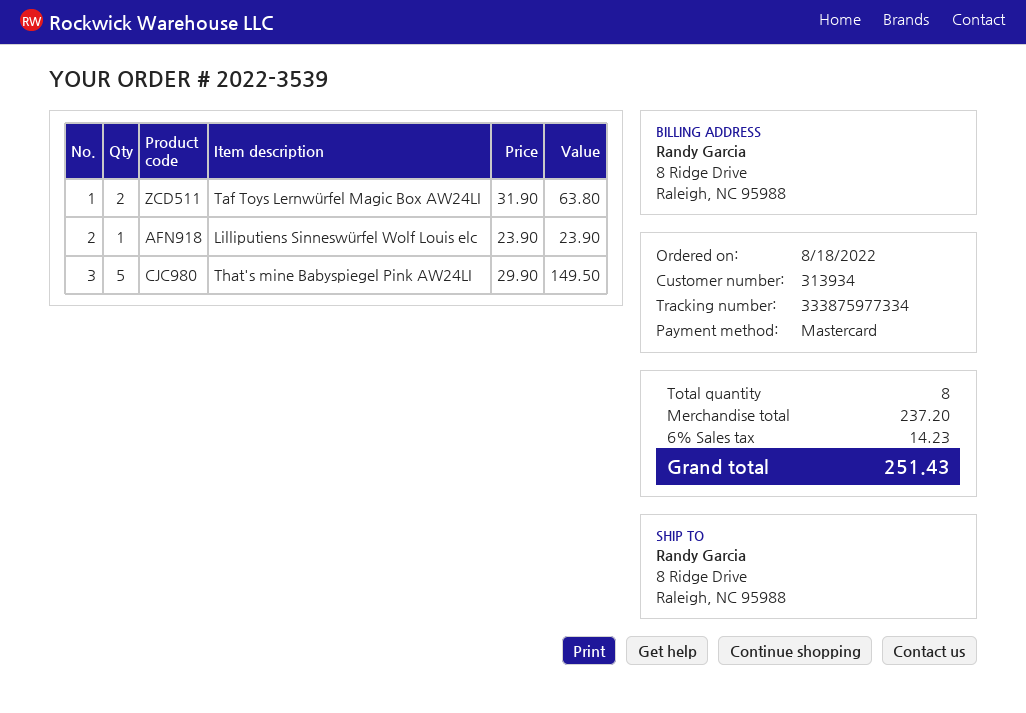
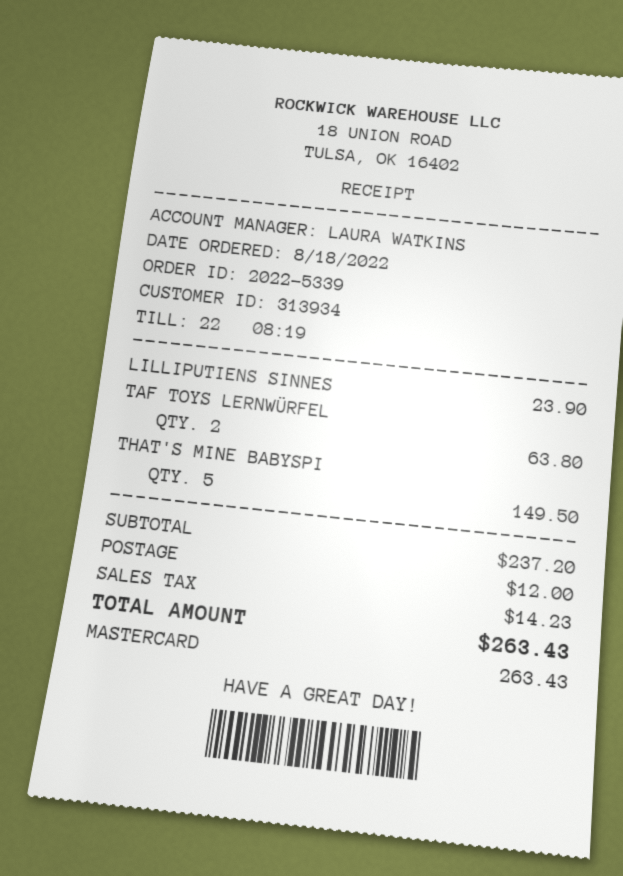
order number: 2022-3539 -> 2022-5339
shipping: none -> 12.00
total: 251.43 -> 263.43

